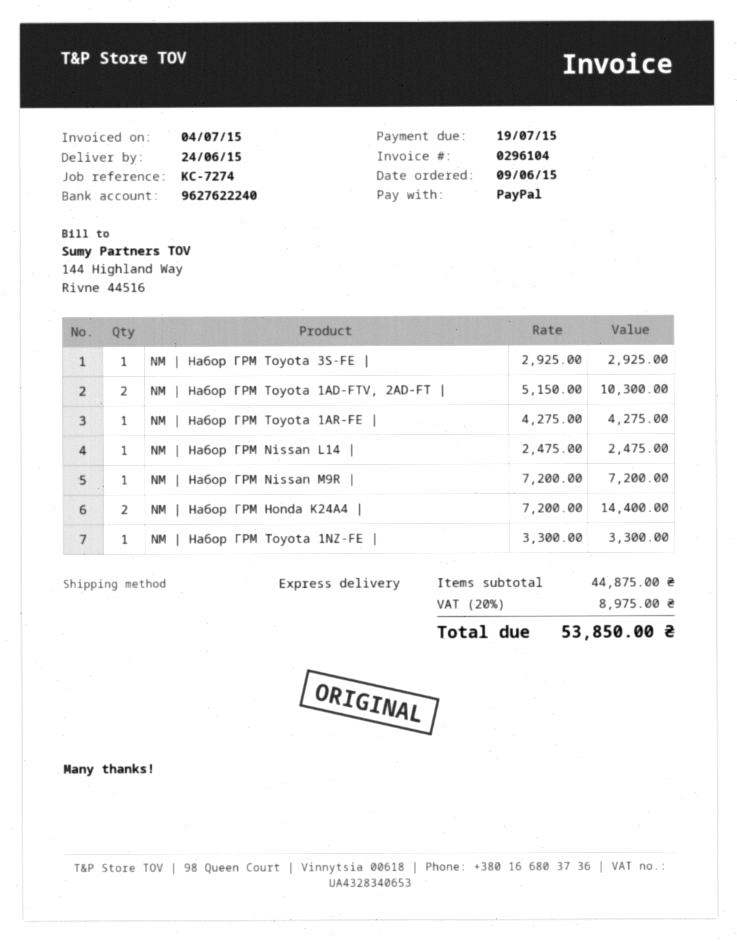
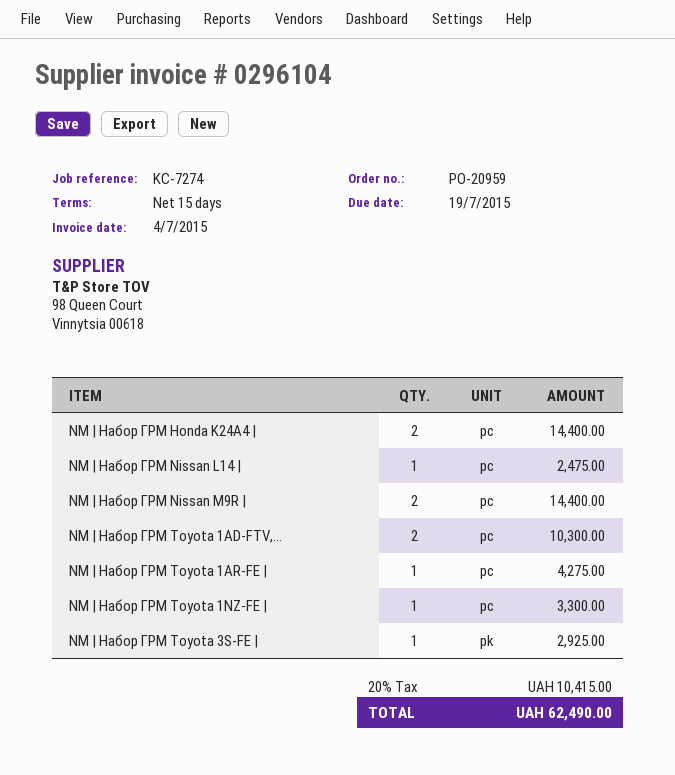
NM | Набор ГРМ Nissan M9R |: 1 for 7200.00 -> 2 for 14400.00
tax: 20% = 8975.00 -> 20% = 10415.00
total: 53850.00 -> 62490.00

